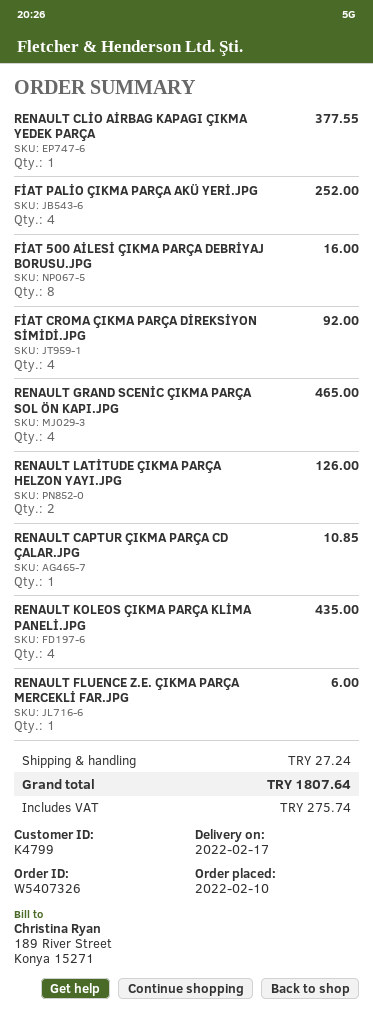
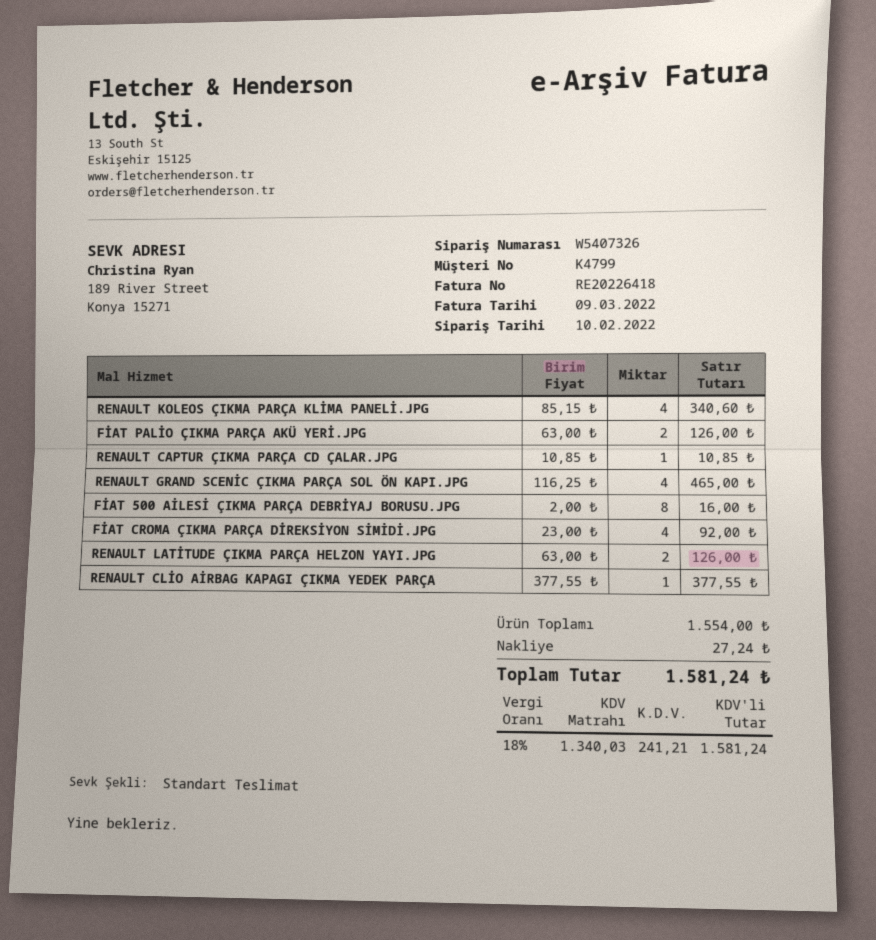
FİAT PALİO ÇIKMA PARÇA AKÜ YERİ.JPG: 4 for 252.00 -> 2 for 126.00
RENAULT KOLEOS ÇIKMA PARÇA KLİMA PANELİ.JPG: 4 for 435.00 -> 4 for 340.60
RENAULT FLUENCE Z.E. ÇIKMA PARÇA MERCEKLİ FAR.JPG: 1 for 6.00 -> none
tax: 275.74 -> 241.21
total: 1807.64 -> 1581.24

